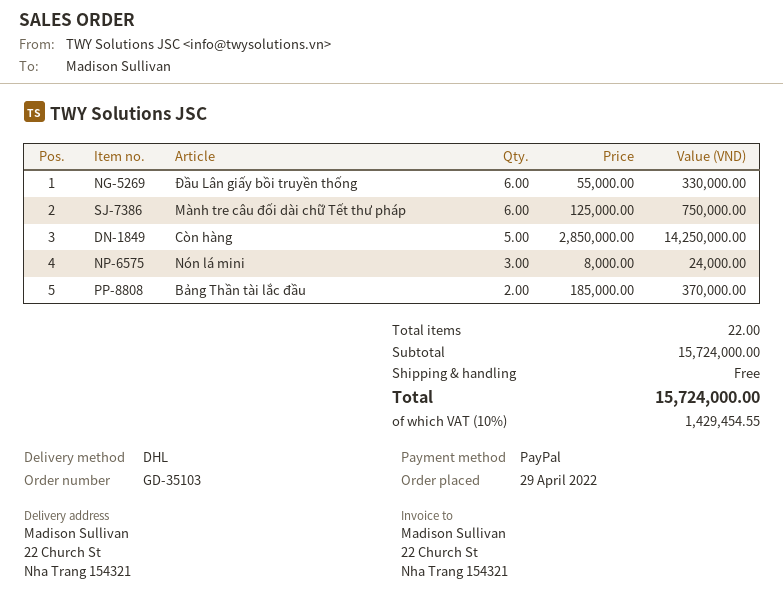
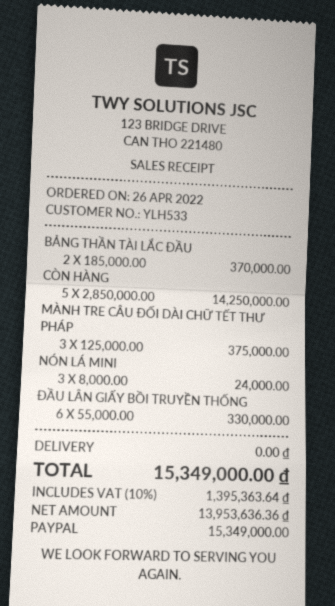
order date: 2022-04-29 -> 2022-04-26
Mành tre câu đối dài chữ Tết thư pháp: 6 x 125000.00 = 750000.00 -> 3 x 125000.00 = 375000.00
tax: 10% = 1429454.55 -> 10% = 1395363.64
total: 15724000.00 -> 15349000.00

